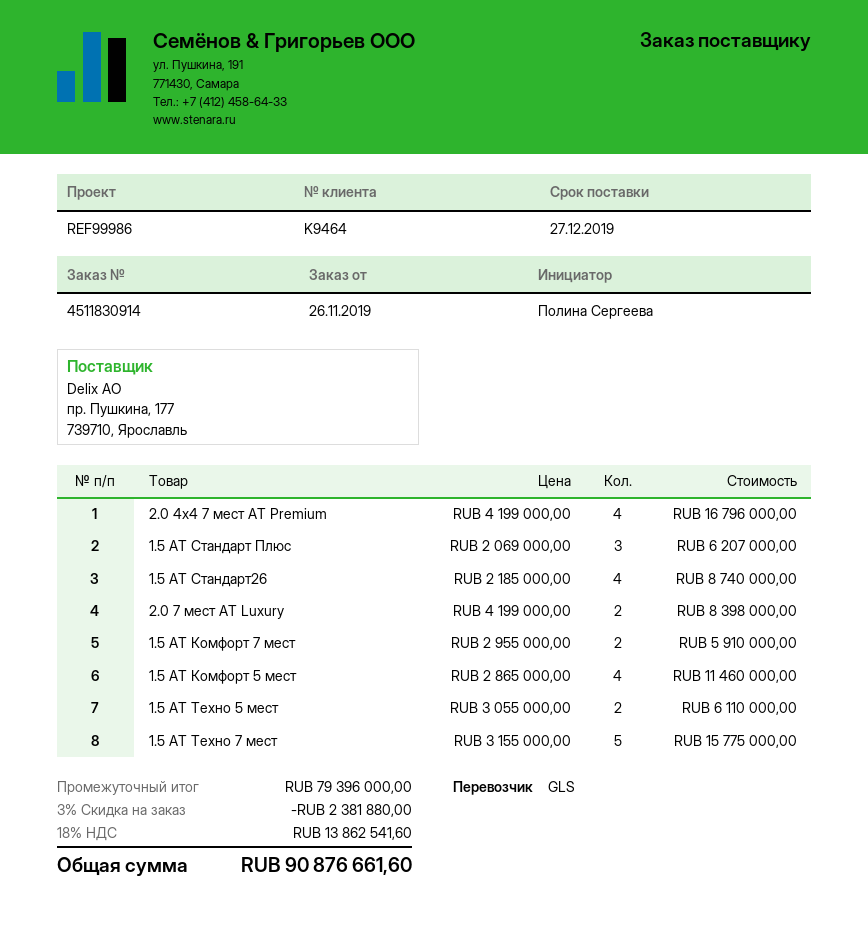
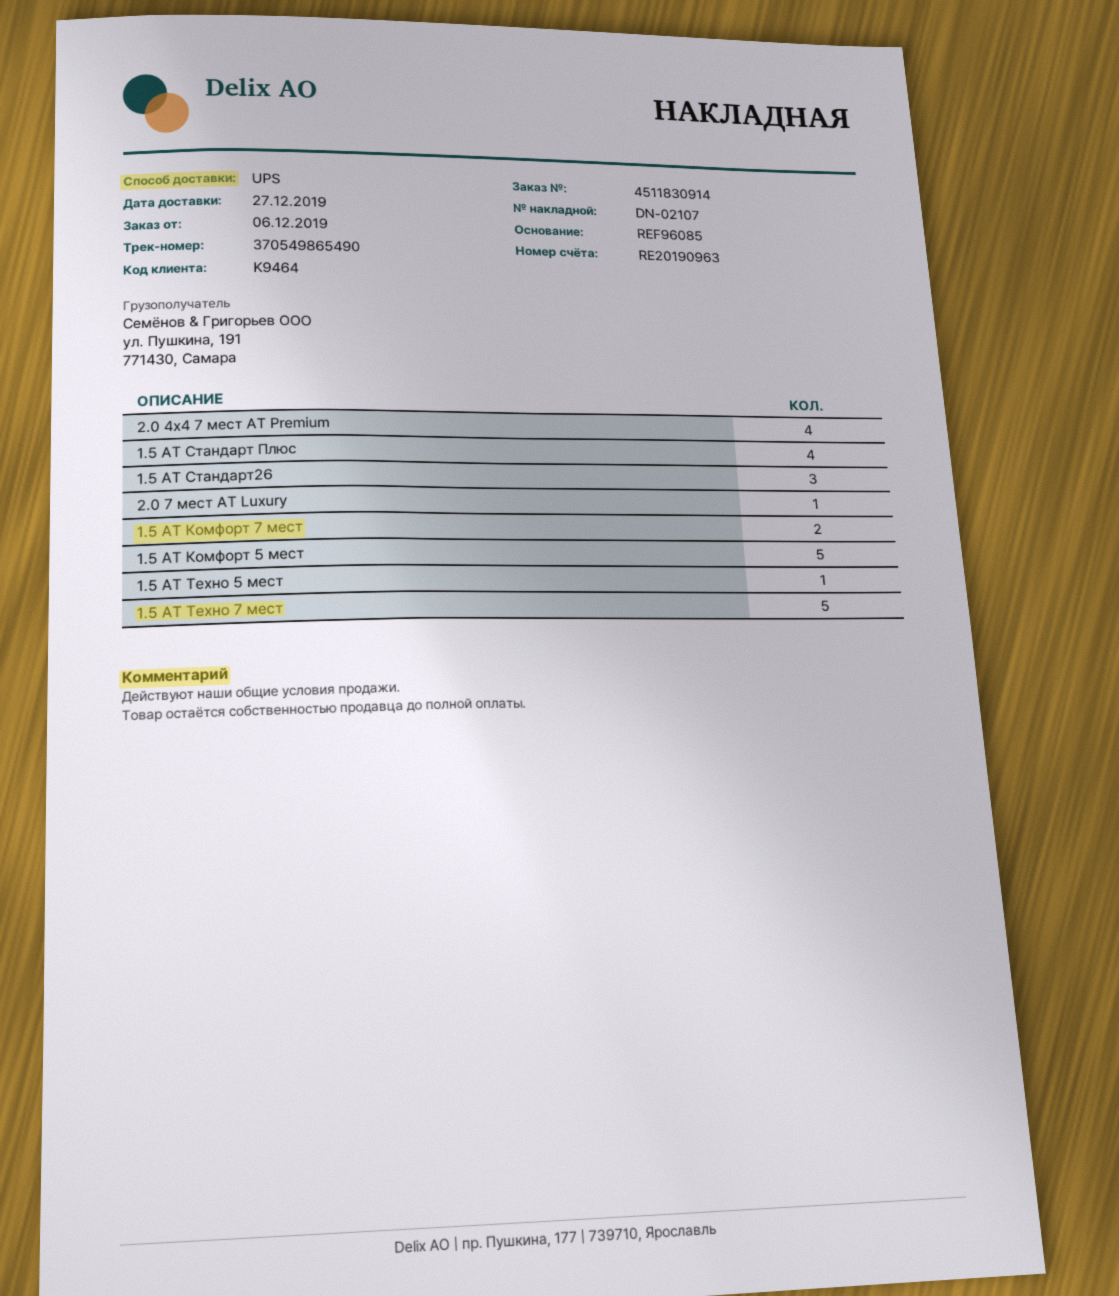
order date: 2019-11-26 -> 2019-12-06
reference: REF99986 -> REF96085
shipping method: GLS -> UPS
1.5 AT Стандарт Плюс: 3 -> 4
1.5 AT Стандарт26: 4 -> 3
2.0 7 мест AT Luxury: 2 -> 1
1.5 AT Комфорт 5 мест: 4 -> 5
1.5 AT Техно 5 мест: 2 -> 1

